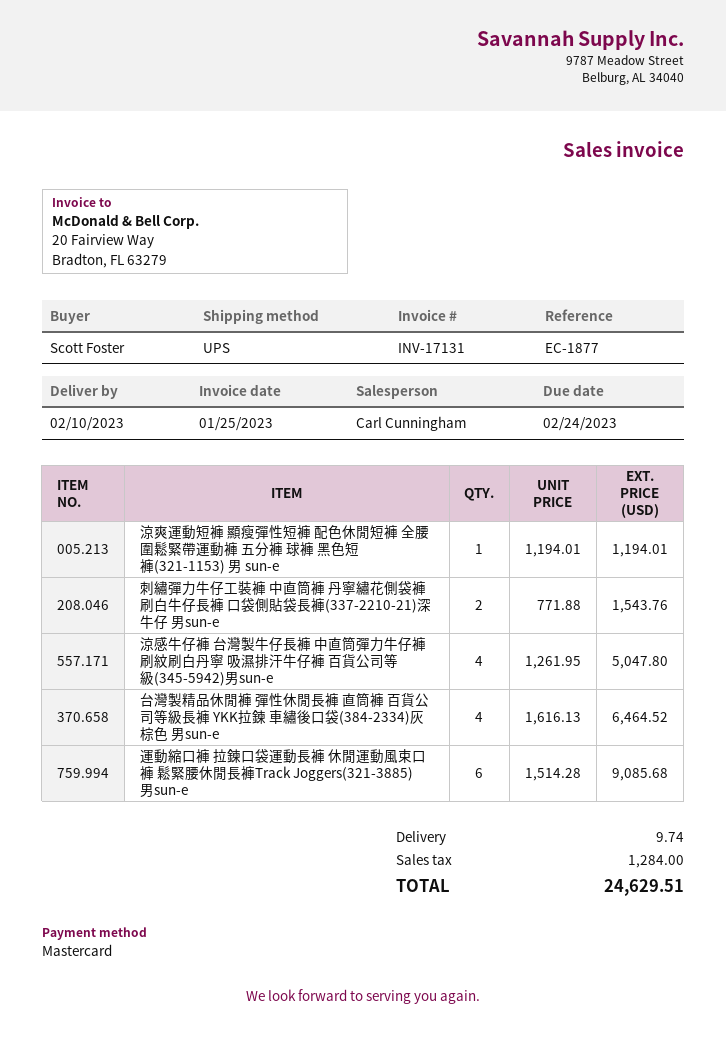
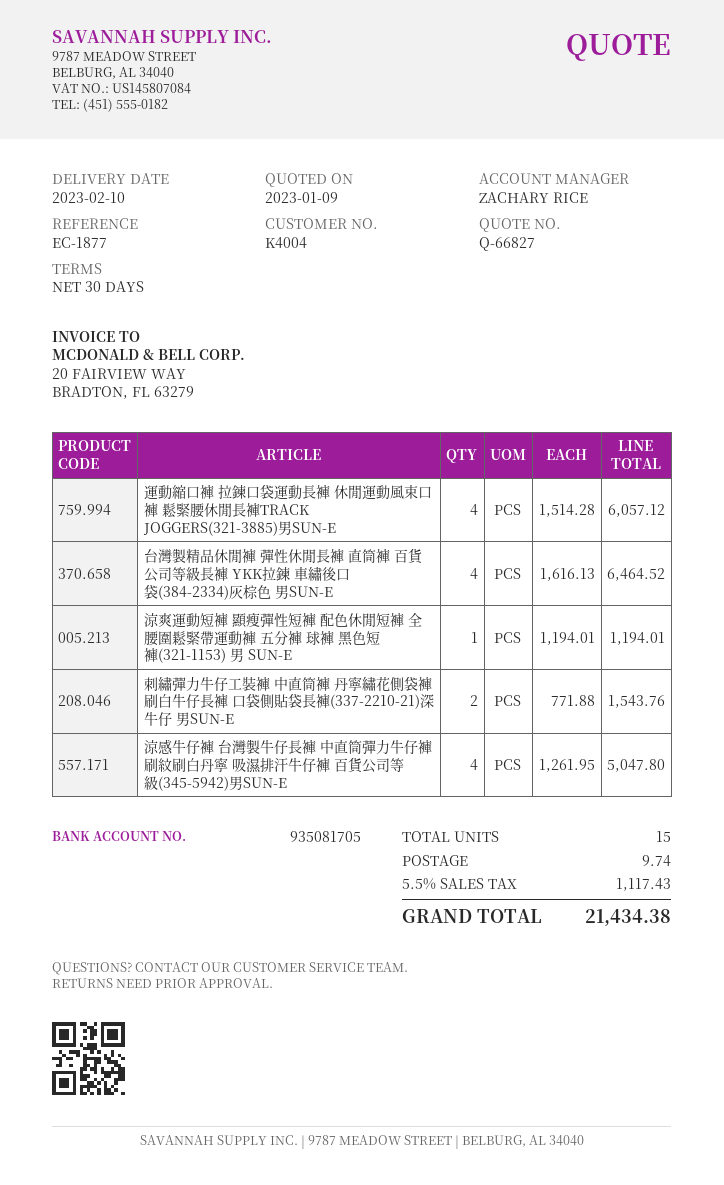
sales rep: Carl Cunningham -> ZACHARY RICE
運動縮口褲 拉鍊口袋運動長褲 休閒運動風束口褲 鬆緊腰休閒長褲Track Joggers(321-3885)男sun-e: 6 x 1514.28 = 9085.68 -> 4 x 1514.28 = 6057.12
tax: 1284.00 -> 1117.43
total: 24629.51 -> 21434.38

